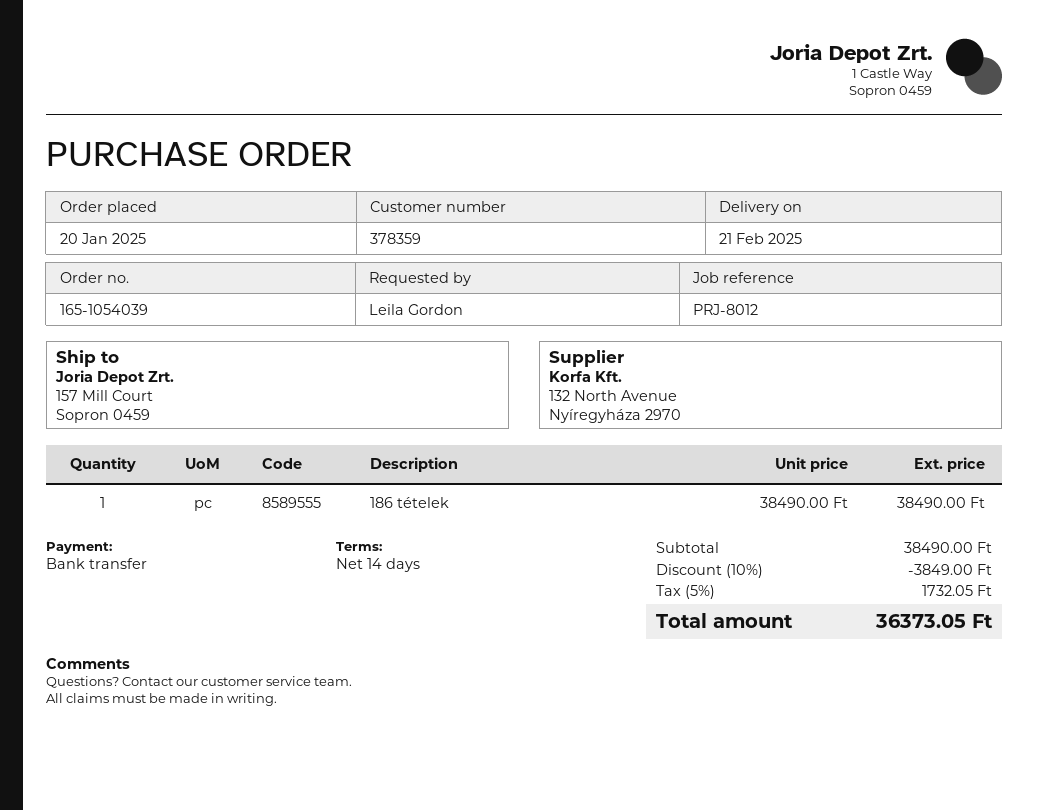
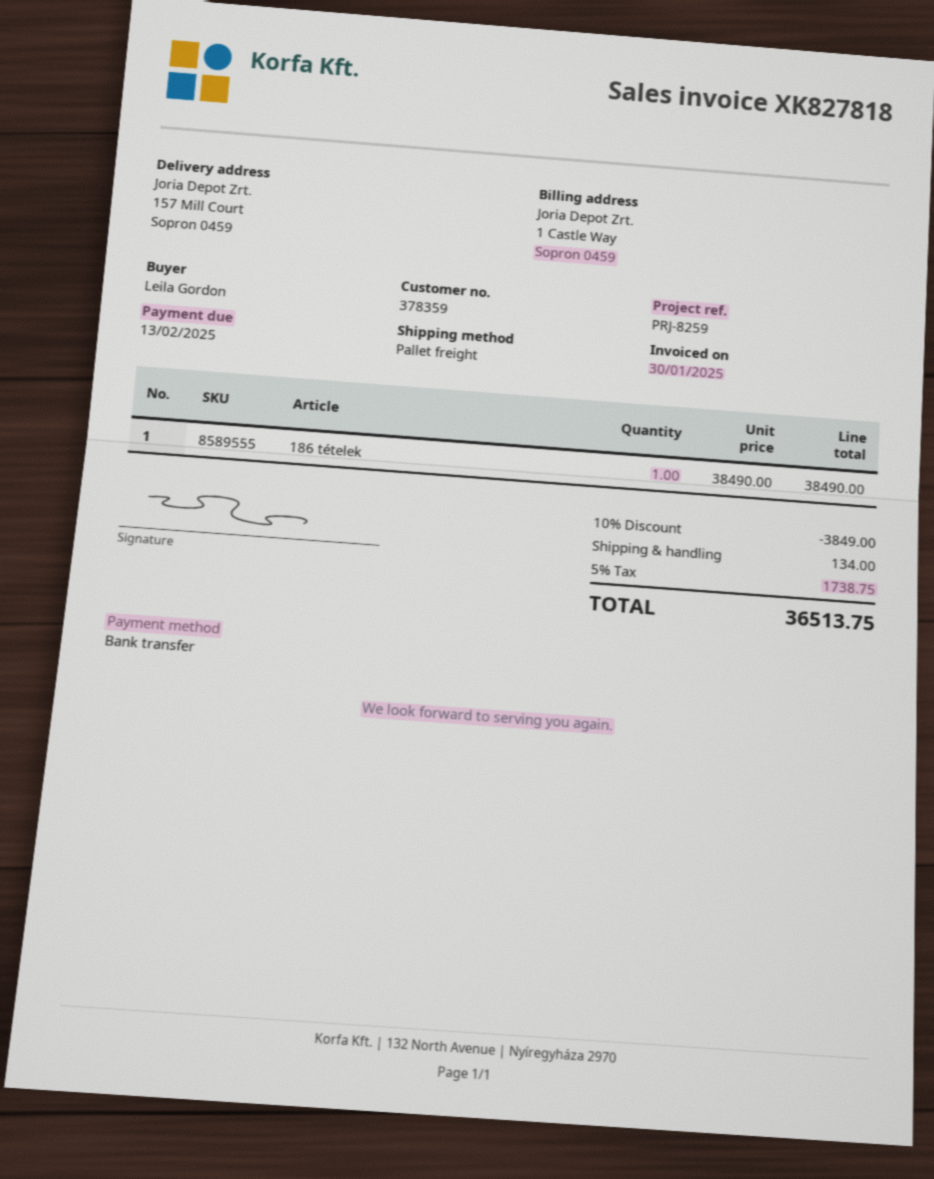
reference: PRJ-8012 -> PRJ-8259
shipping: none -> 134.00
tax: 5% = 1732.05 -> 5% = 1738.75
total: 36373.05 -> 36513.75

